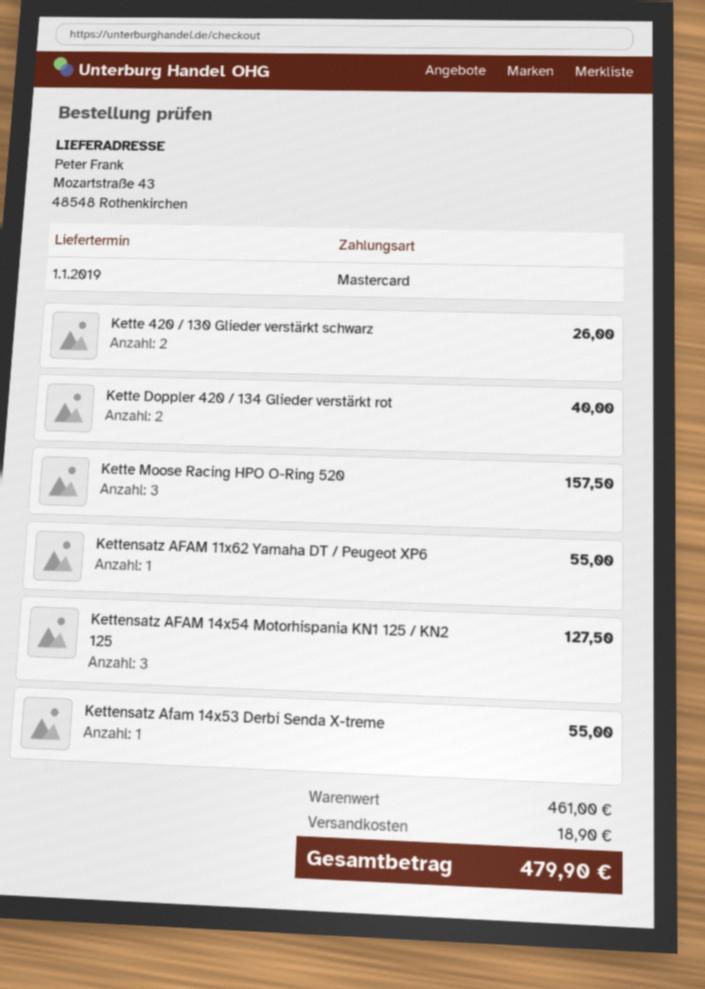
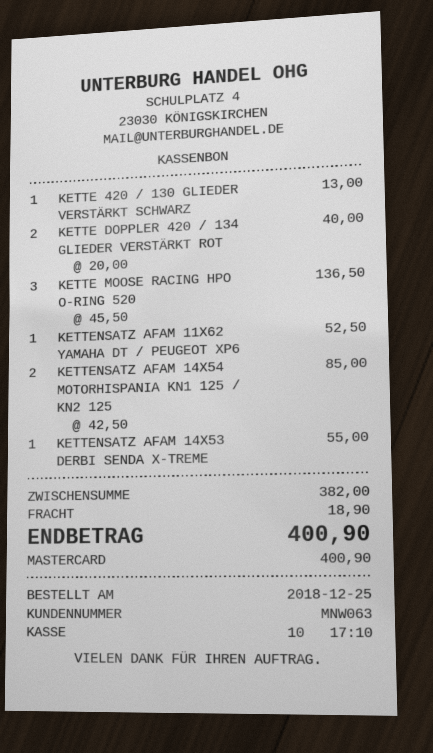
Kette 420 / 130 Glieder verstärkt schwarz: 2 for 26.00 -> 1 for 13.00
Kette Moose Racing HPO O-Ring 520: 3 for 157.50 -> 3 for 136.50
Kettensatz AFAM 11x62 Yamaha DT / Peugeot XP6: 1 for 55.00 -> 1 for 52.50
Kettensatz AFAM 14x54 Motorhispania KN1 125 / KN2 125: 3 for 127.50 -> 2 for 85.00
subtotal: 461.00 -> 382.00
total: 479.90 -> 400.90

